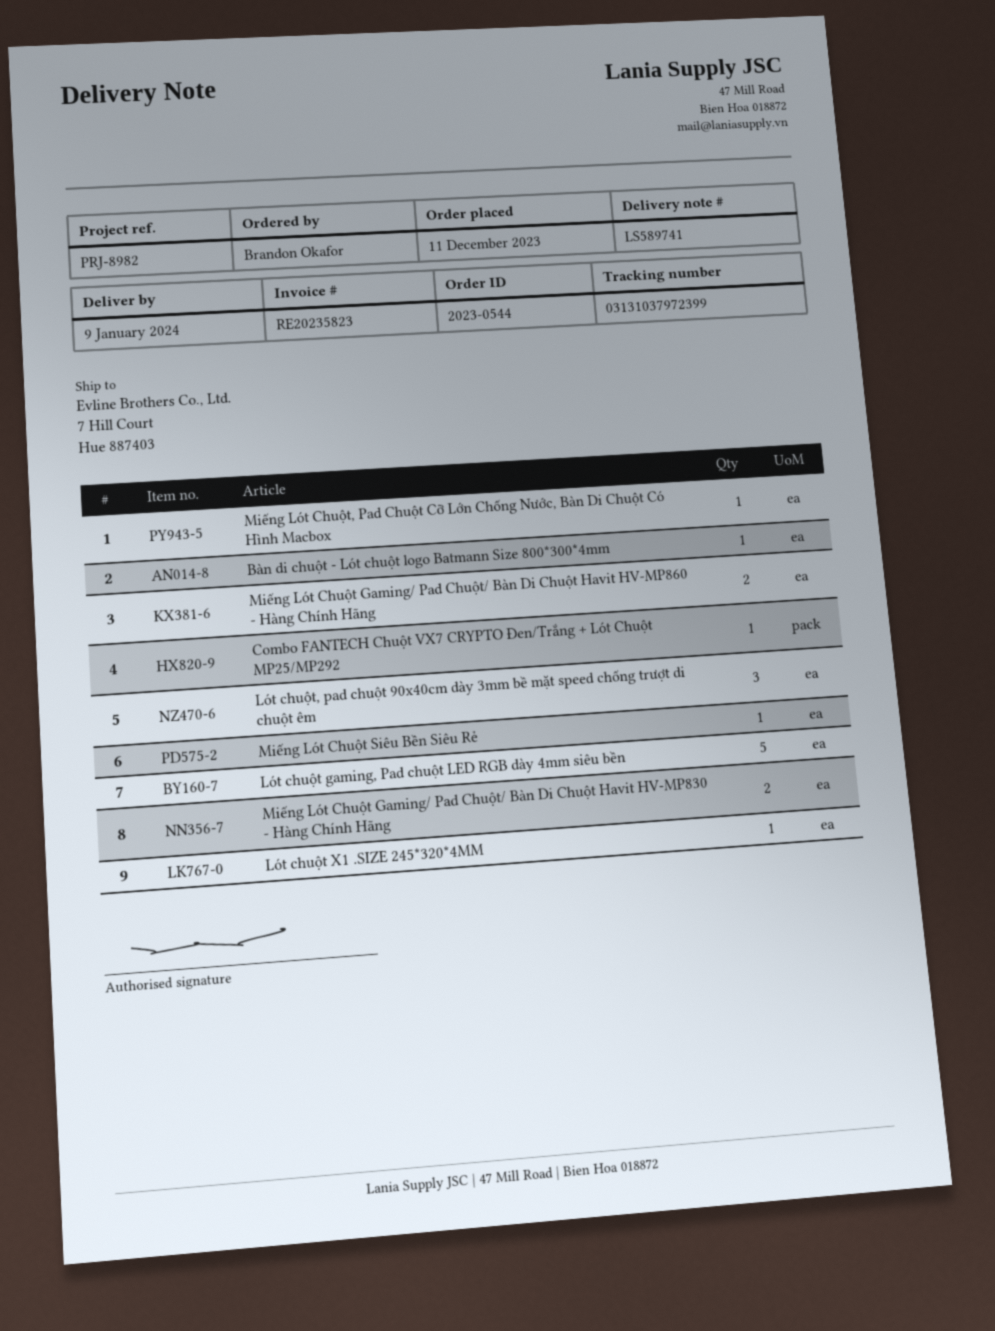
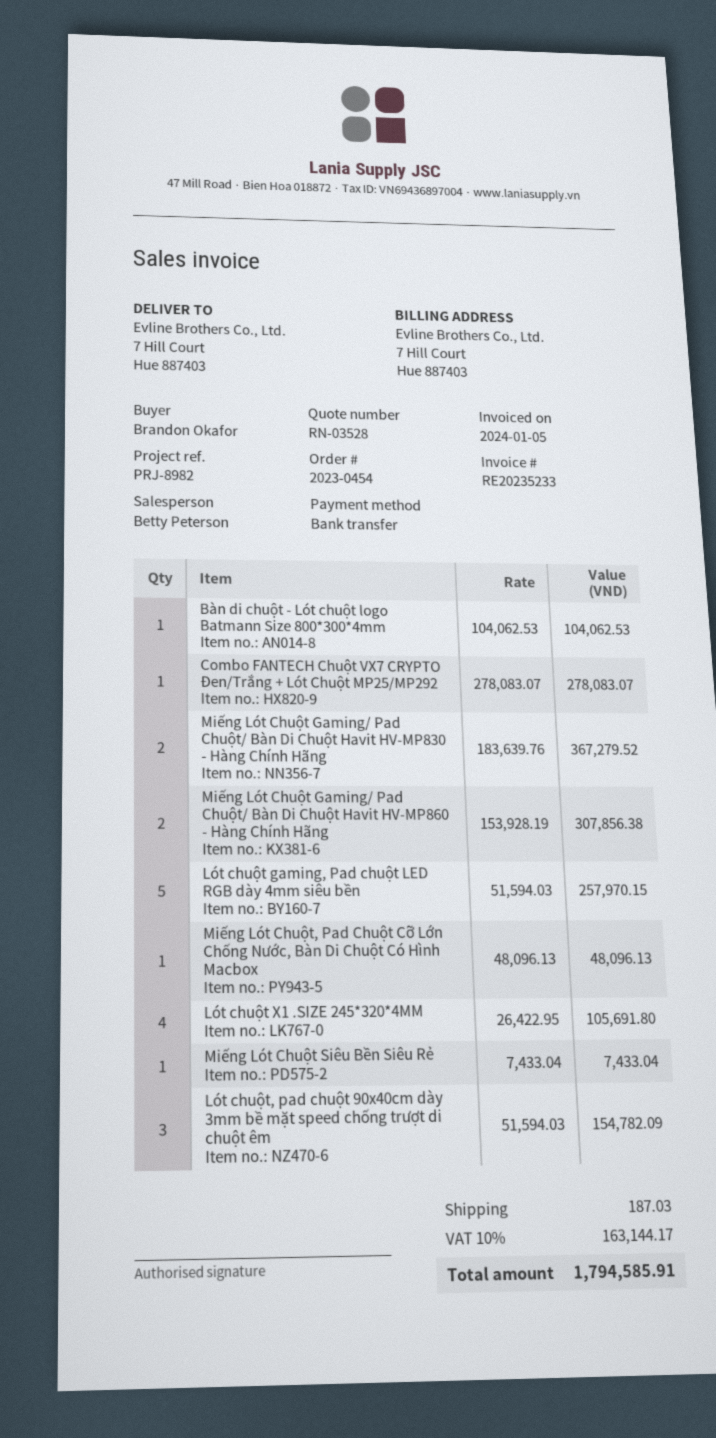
order number: 2023-0544 -> 2023-0454
invoice number: RE20235823 -> RE20235233
Lót chuột X1 .SIZE 245*320*4MM: 1 -> 4

